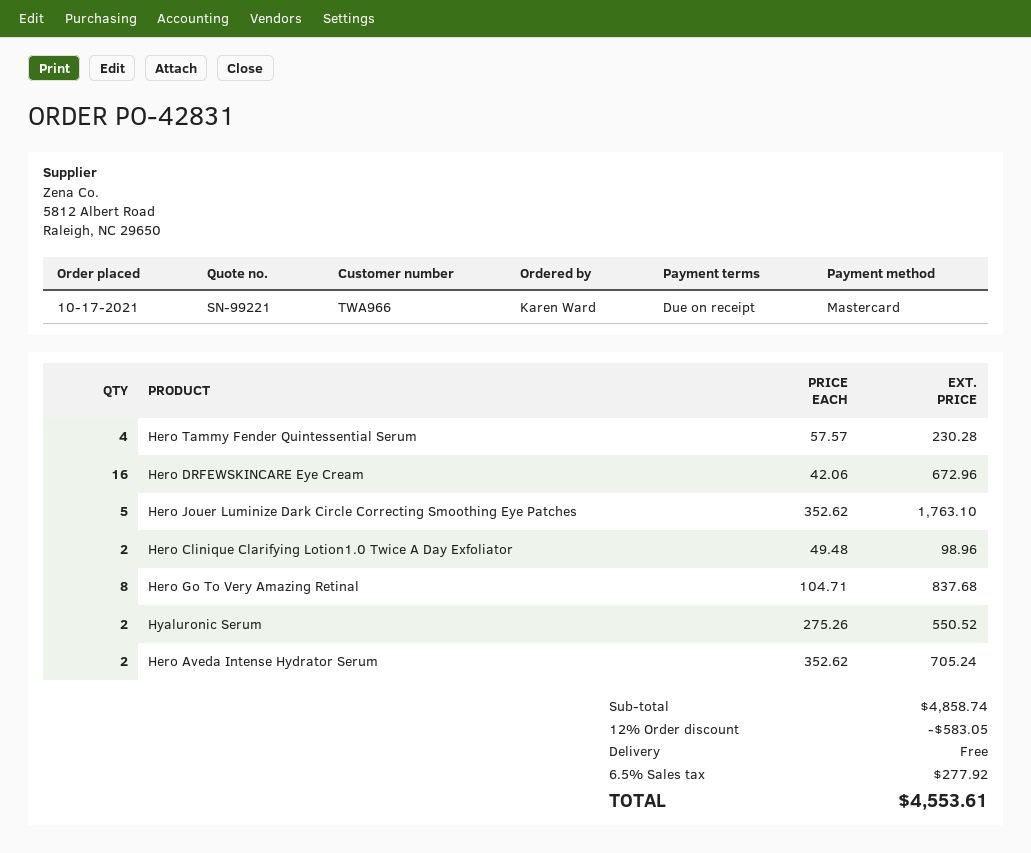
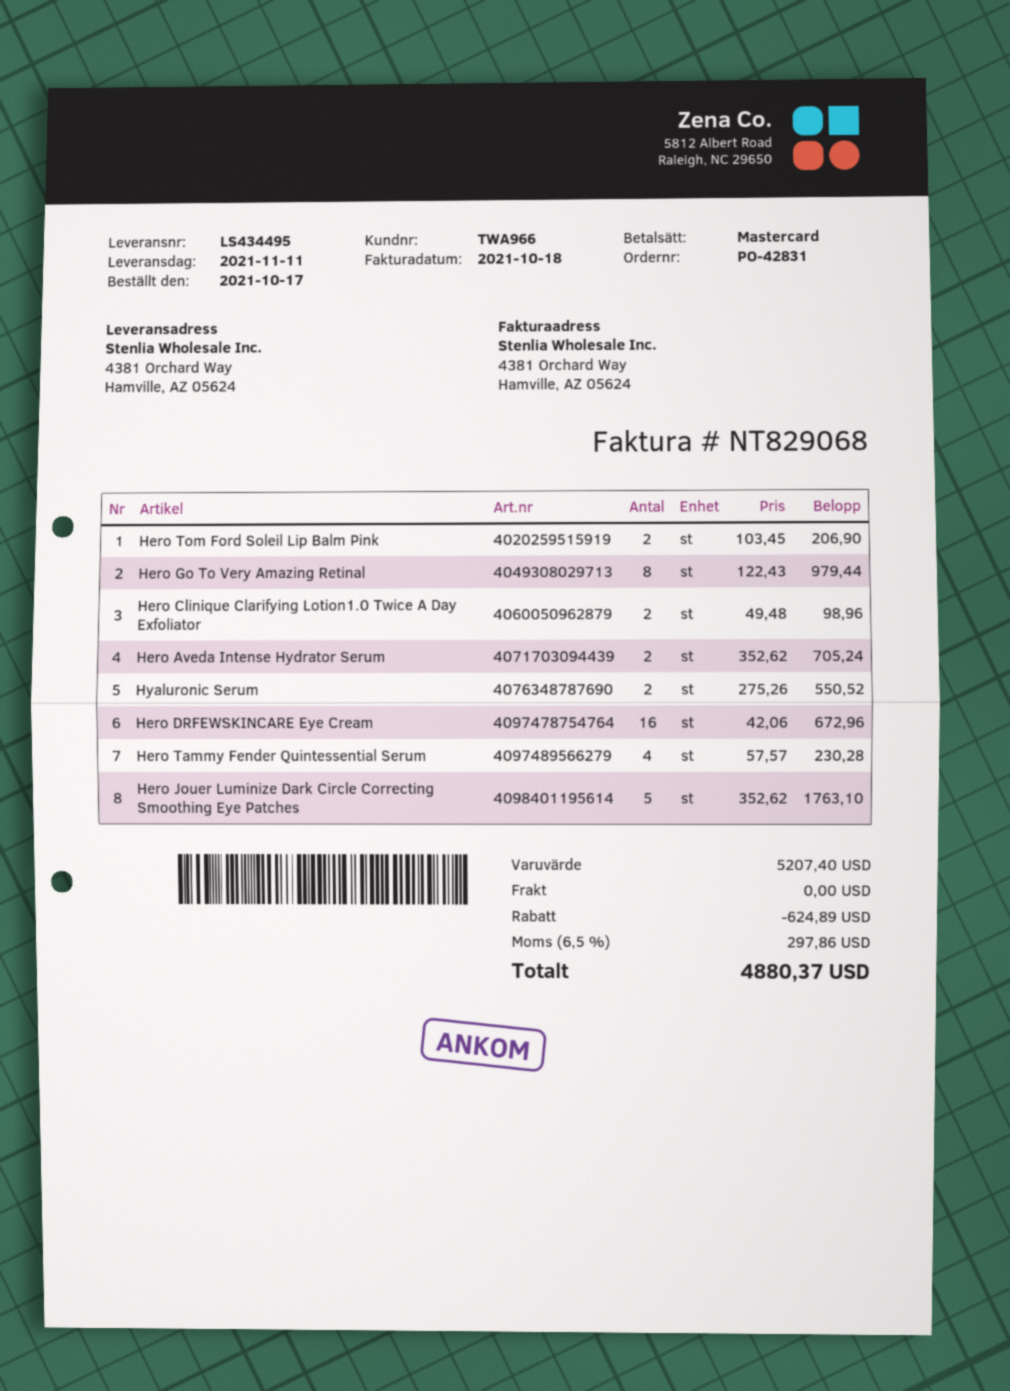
Hero Go To Very Amazing Retinal: 8 x 104.71 = 837.68 -> 8 x 122.43 = 979.44
Hero Tom Ford Soleil Lip Balm Pink: none -> 2 x 103.45 = 206.90
subtotal: 4858.74 -> 5207.40
discount: 583.05 -> 624.89
tax: 6.5% = 277.92 -> 6.5% = 297.86
total: 4553.61 -> 4880.37

